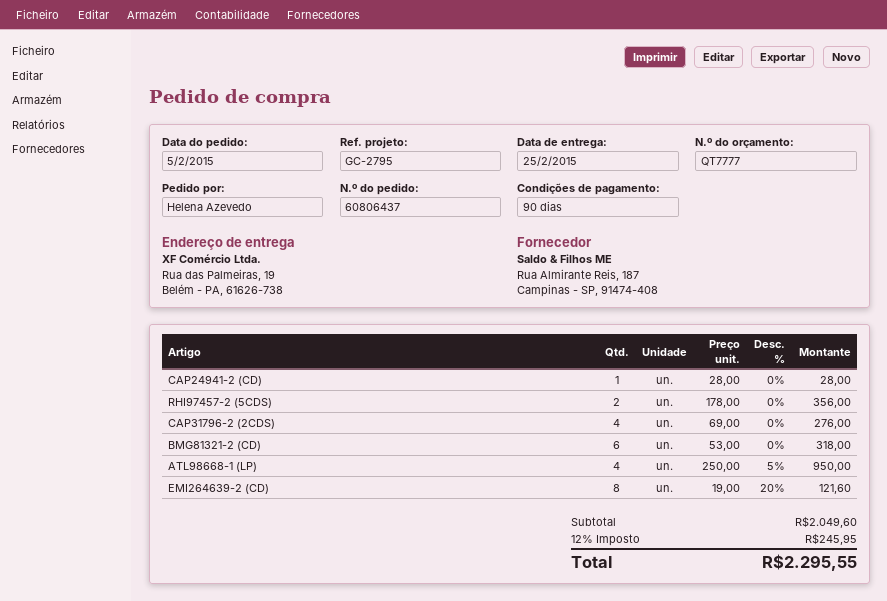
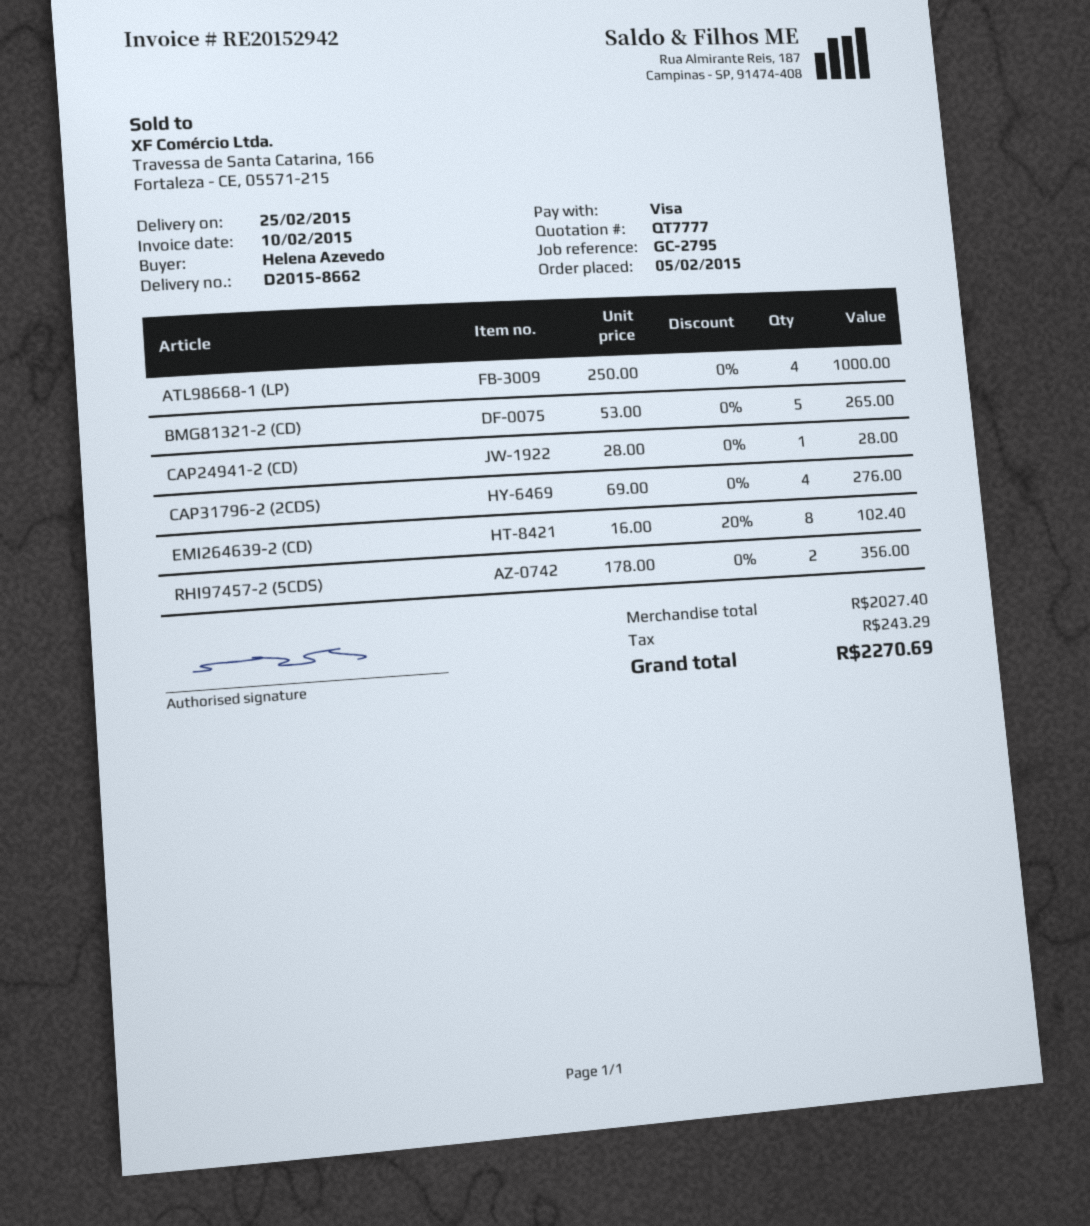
BMG81321-2 (CD): 6 x 53.00 = 318.00 -> 5 x 53.00 = 265.00
ATL98668-1 (LP): 4 x 250.00 - 5% = 950.00 -> 4 x 250.00 = 1000.00
EMI264639-2 (CD): 8 x 19.00 - 20% = 121.60 -> 8 x 16.00 - 20% = 102.40
subtotal: 2049.60 -> 2027.40
tax: 245.95 -> 243.29
total: 2295.55 -> 2270.69

